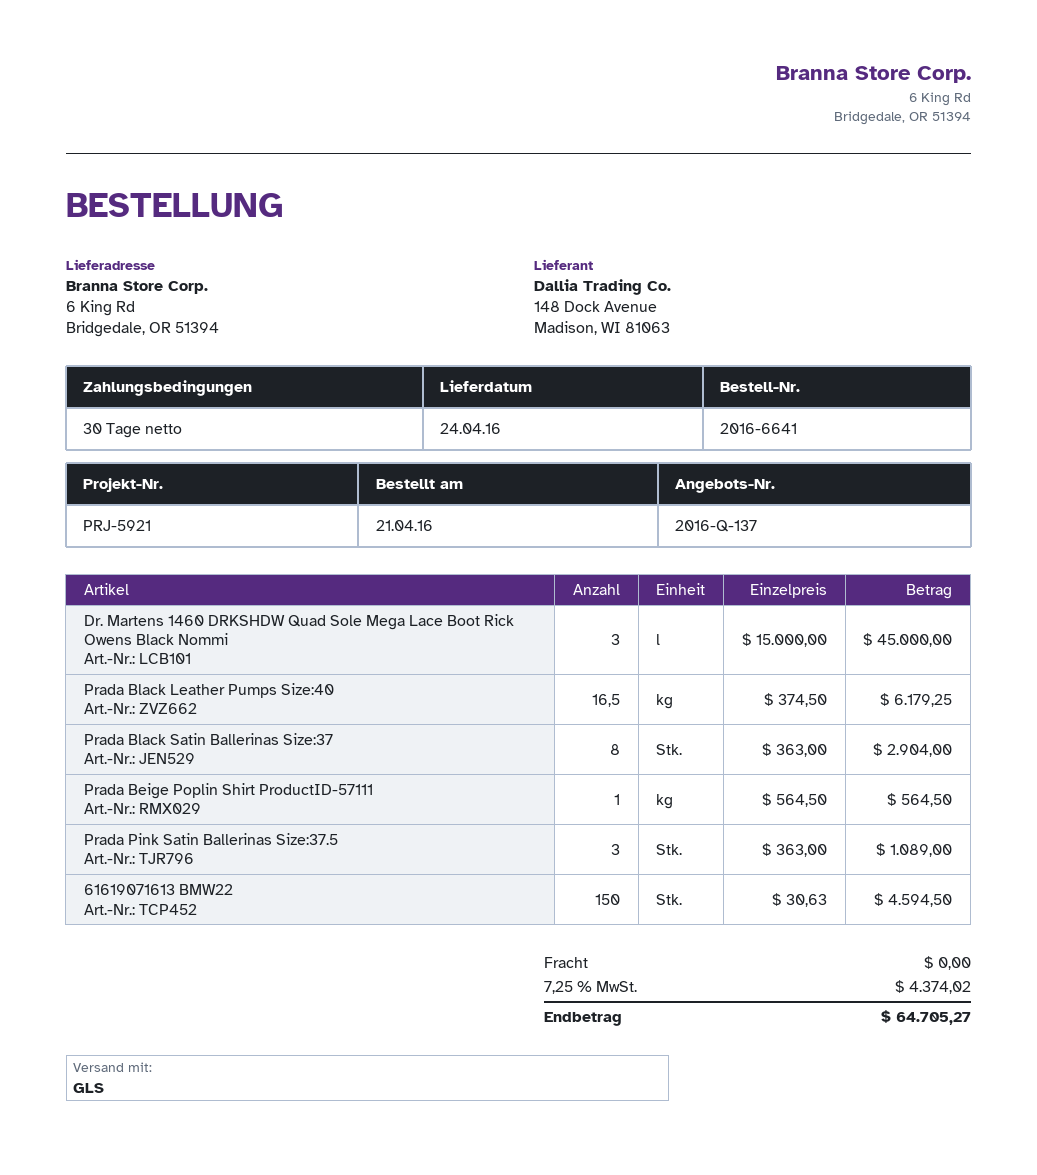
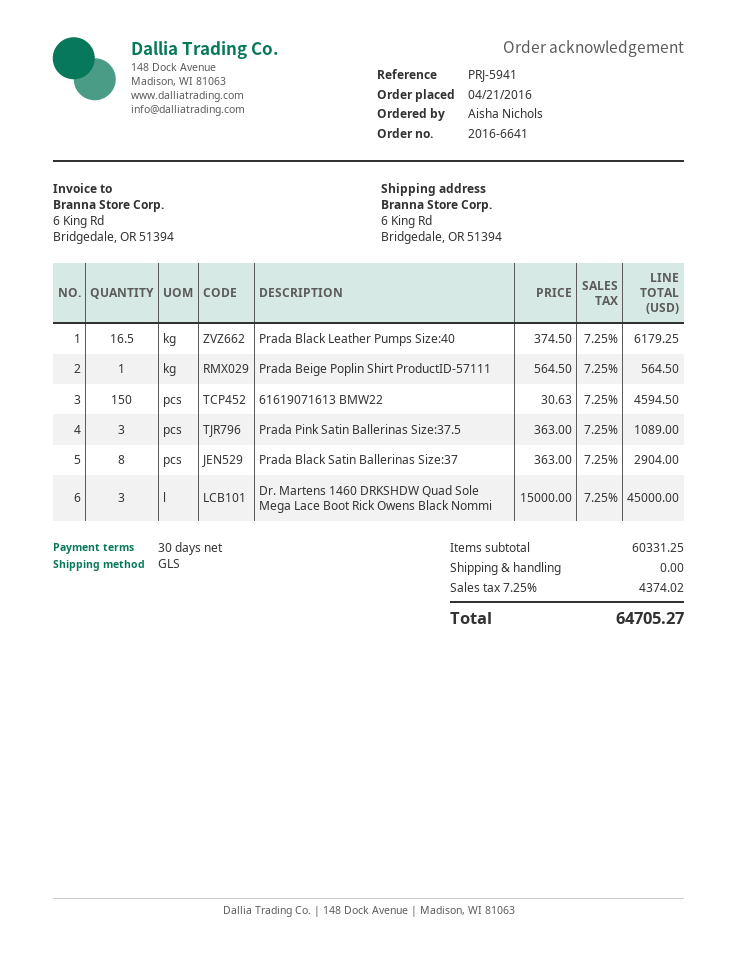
reference: PRJ-5921 -> PRJ-5941

